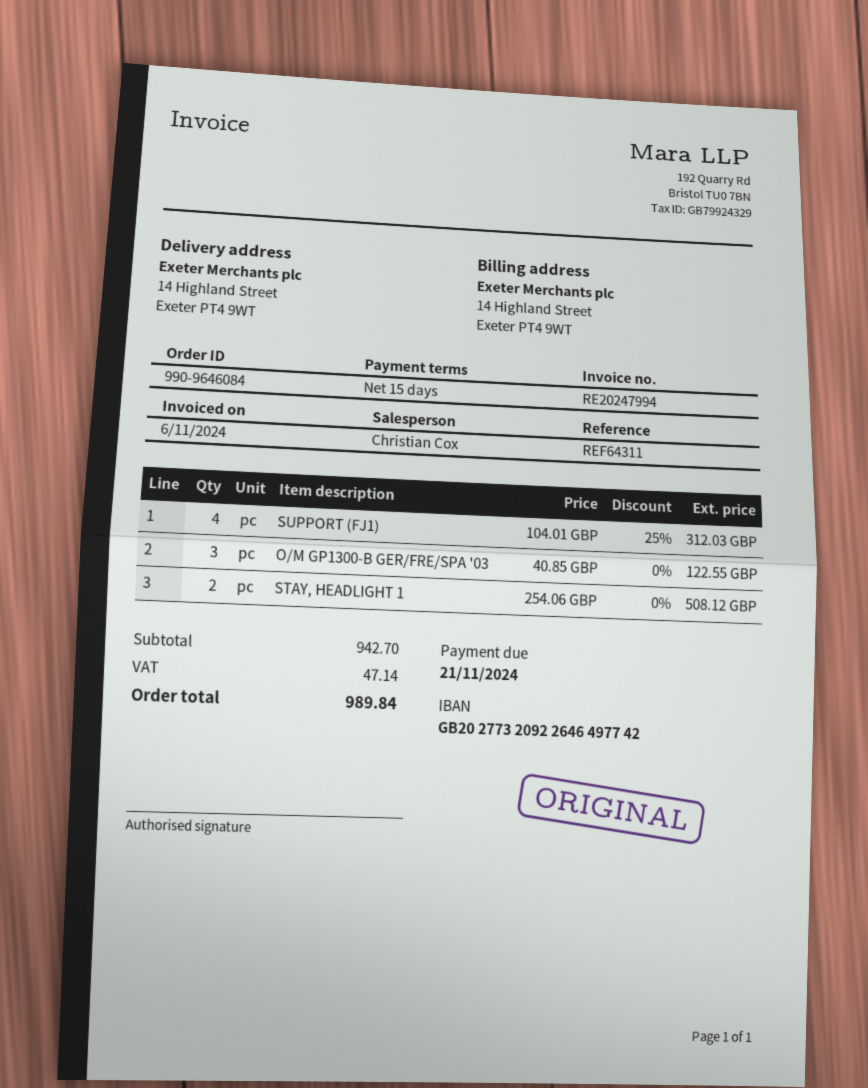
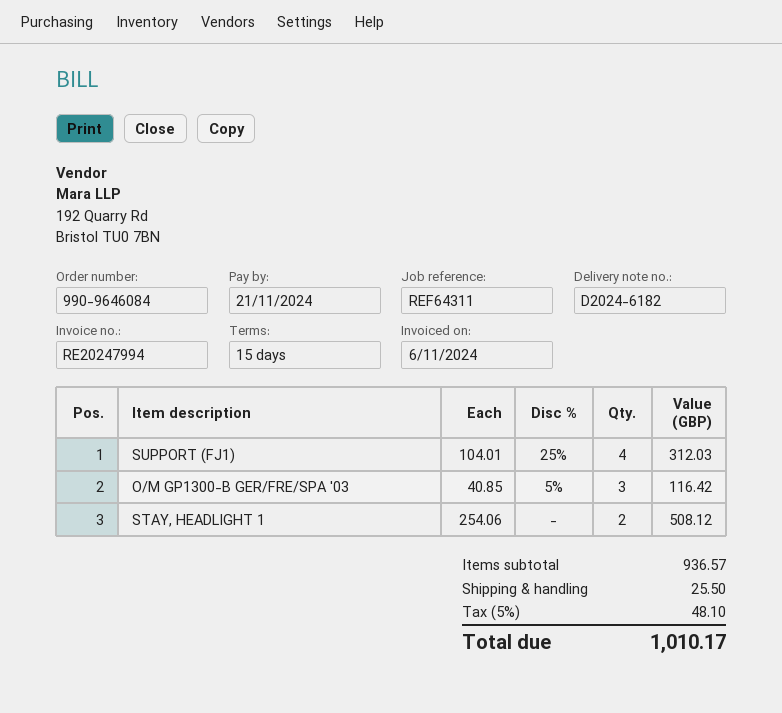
O/M GP1300-B GER/FRE/SPA '03: 3 x 40.85 = 122.55 -> 3 x 40.85 - 5% = 116.42
subtotal: 942.70 -> 936.57
shipping: none -> 25.50
tax: 47.14 -> 48.10
total: 989.84 -> 1010.17

